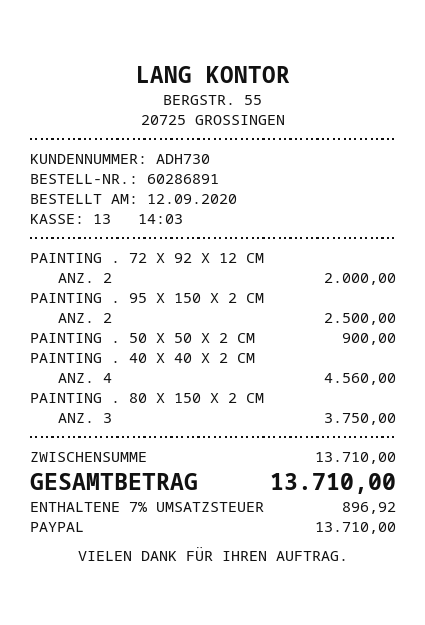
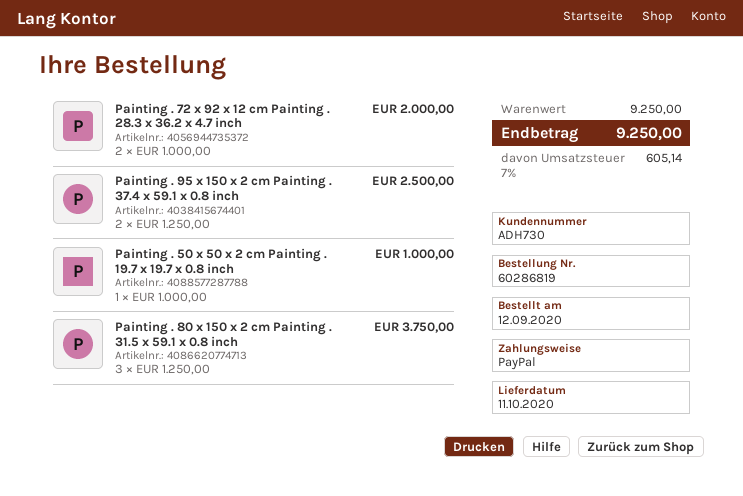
order number: 60286891 -> 60286819
PAINTING . 50 X 50 X 2 CM: 1 for 900.00 -> 1 for 1000.00
PAINTING . 40 X 40 X 2 CM: 4 for 4560.00 -> none
subtotal: 13710.00 -> 9250.00
tax: 7% = 896.92 -> 7% = 605.14
total: 13710.00 -> 9250.00

